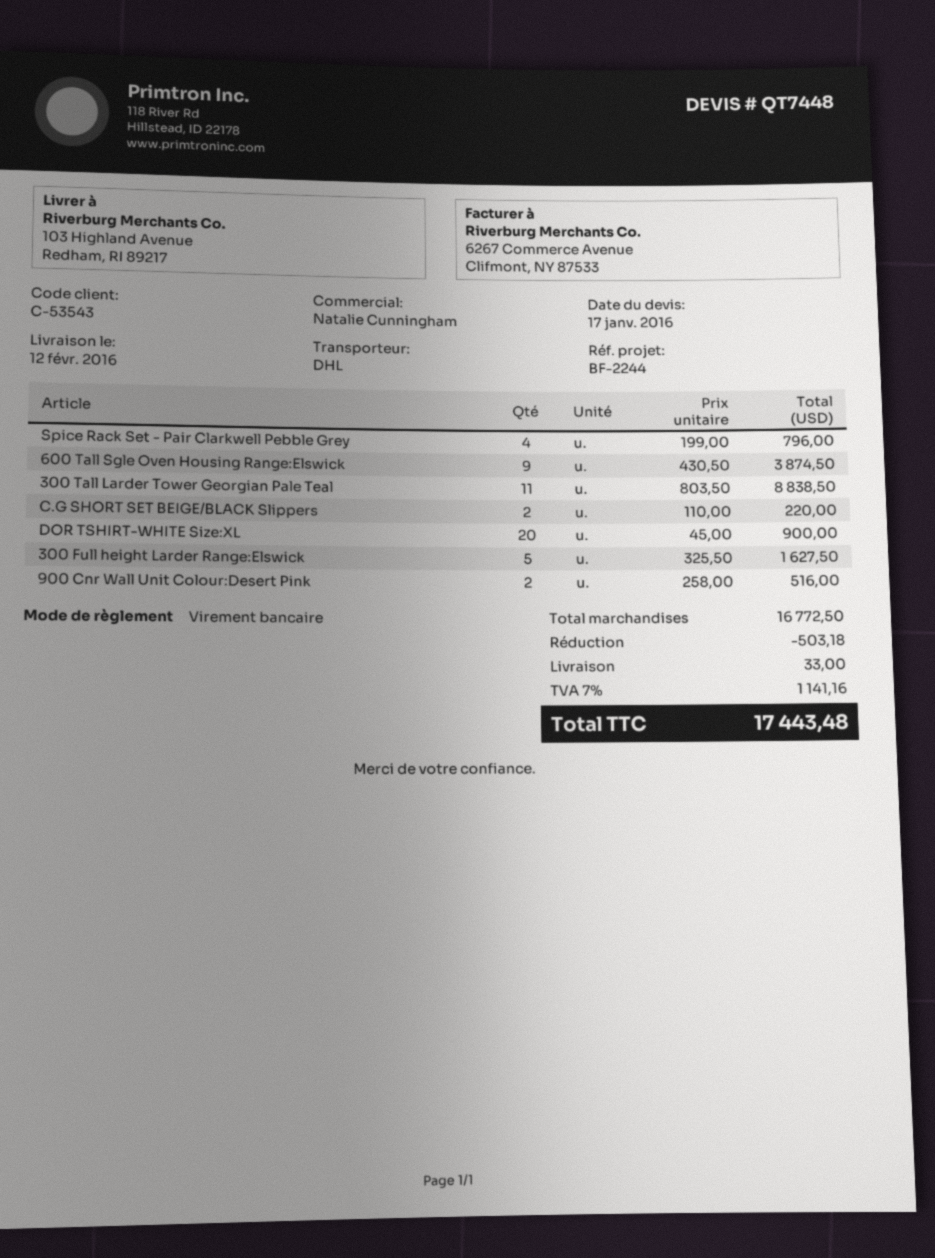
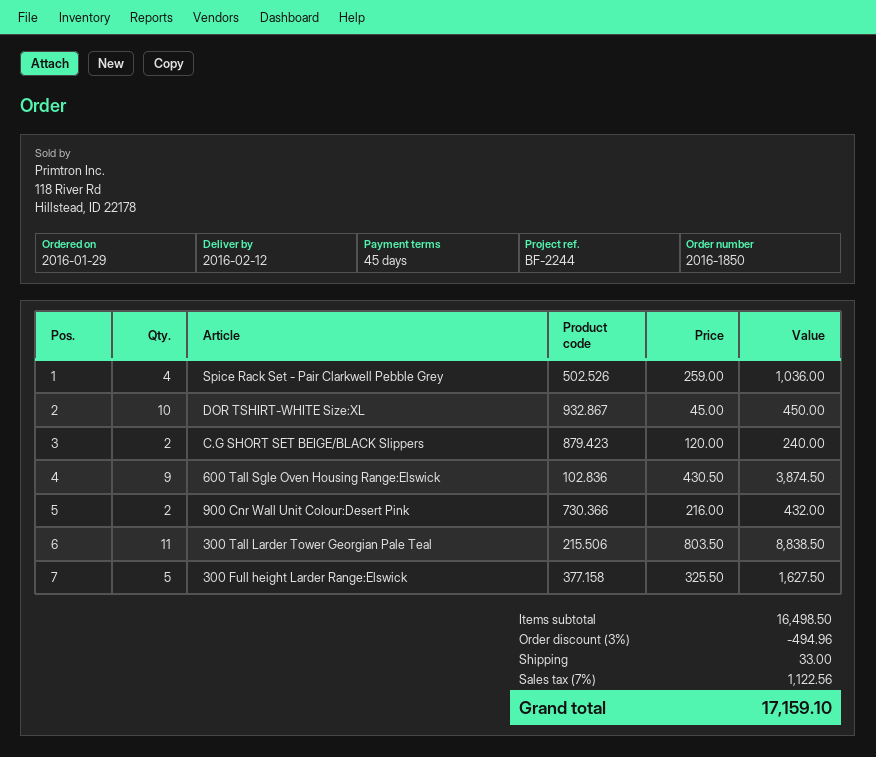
Spice Rack Set - Pair Clarkwell Pebble Grey: 4 x 199.00 = 796.00 -> 4 x 259.00 = 1036.00
C.G SHORT SET BEIGE/BLACK Slippers: 2 x 110.00 = 220.00 -> 2 x 120.00 = 240.00
DOR TSHIRT-WHITE Size:XL: 20 x 45.00 = 900.00 -> 10 x 45.00 = 450.00
900 Cnr Wall Unit Colour:Desert Pink: 2 x 258.00 = 516.00 -> 2 x 216.00 = 432.00
subtotal: 16772.50 -> 16498.50
discount: 503.18 -> 494.96
tax: 7% = 1141.16 -> 7% = 1122.56
total: 17443.48 -> 17159.10

